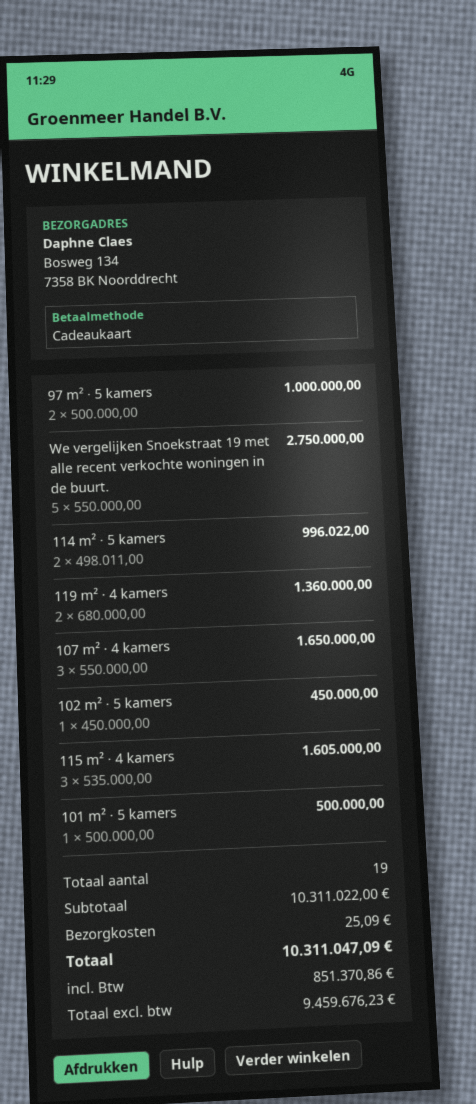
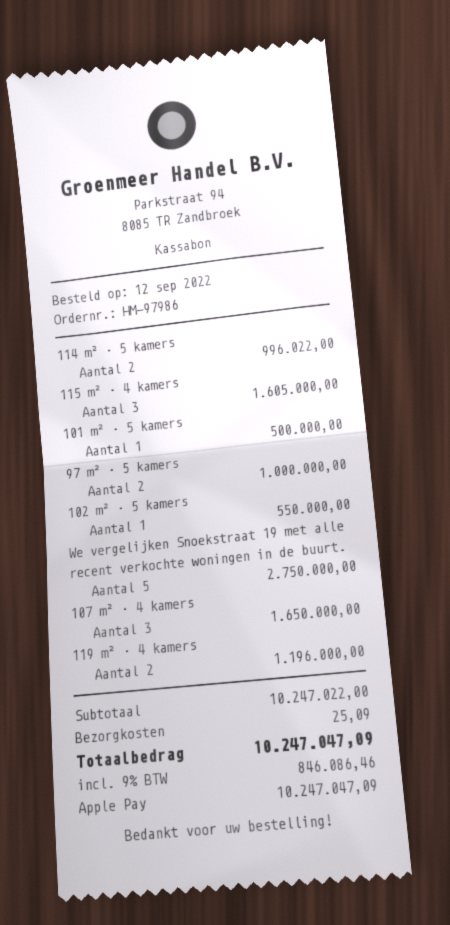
payment method: gift card -> Apple Pay
119 m² · 4 kamers: 2 for 1360000.00 -> 2 for 1196000.00
102 m² · 5 kamers: 1 for 450000.00 -> 1 for 550000.00
subtotal: 10311022.00 -> 10247022.00
tax: 851370.86 -> 846086.46
total: 10311047.09 -> 10247047.09

